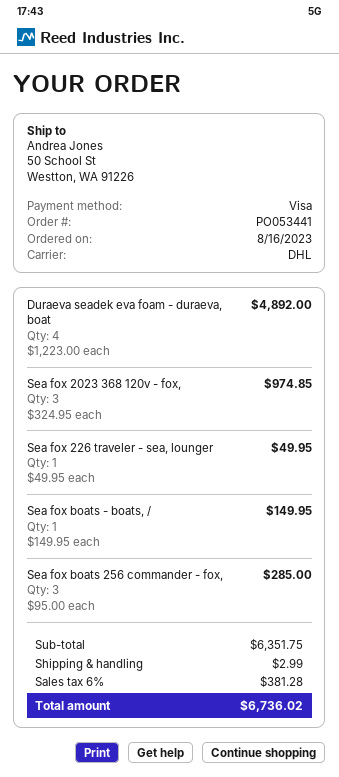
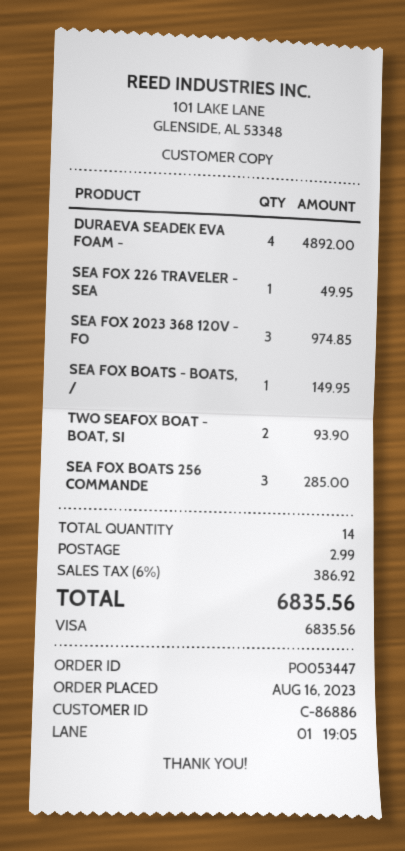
order number: PO053441 -> PO053447
TWO SEAFOX BOAT - BOAT, SI: none -> 2 for 93.90
tax: 6% = 381.28 -> 6% = 386.92
total: 6736.02 -> 6835.56

